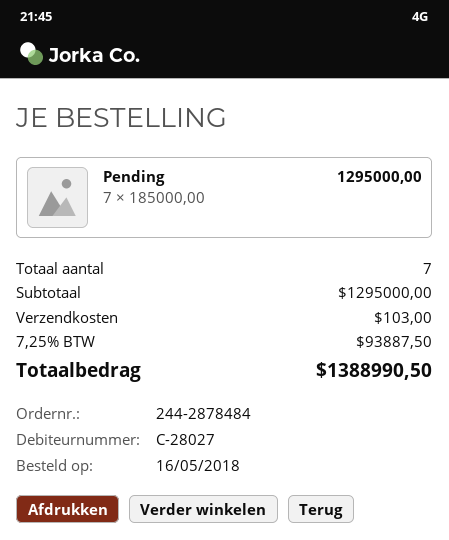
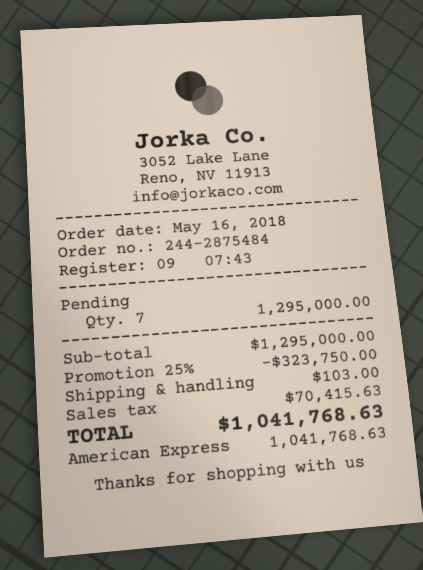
order number: 244-2878484 -> 244-2875484
discount: none -> 25% = 323750.00
tax: 93887.50 -> 70415.63
total: 1388990.50 -> 1041768.63

